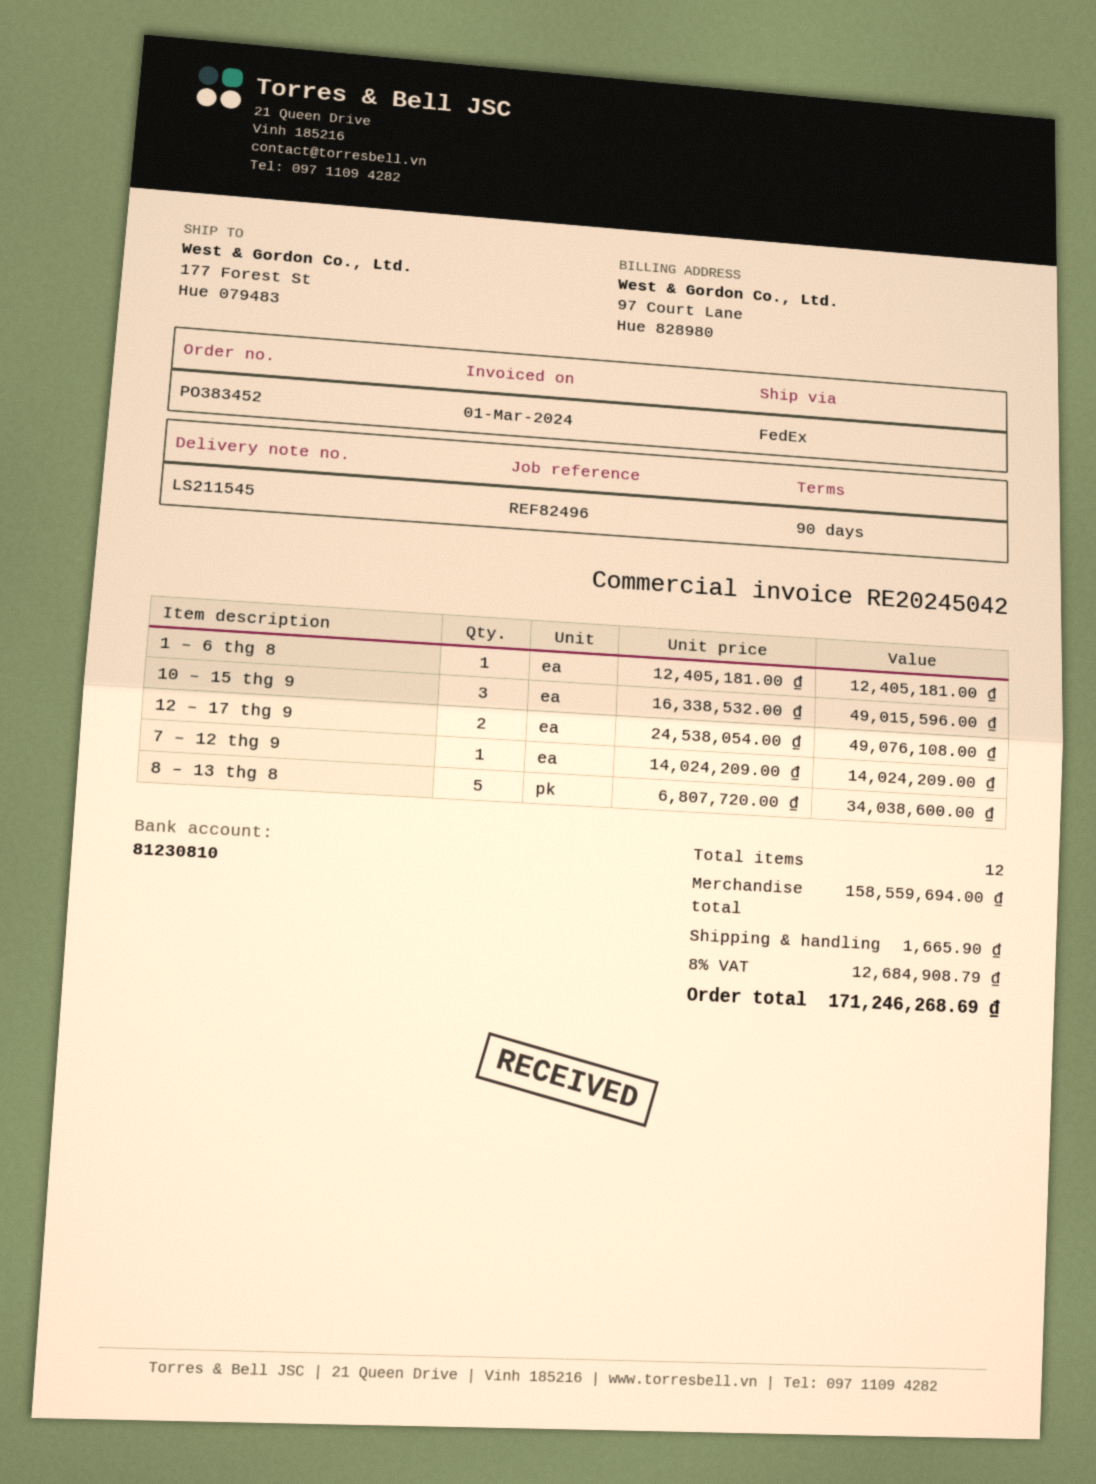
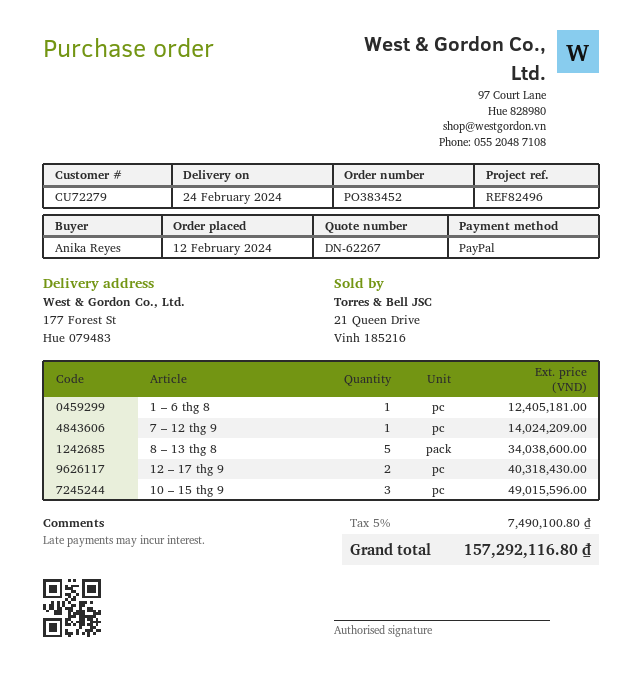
12 – 17 thg 9: 2 for 49076108.00 -> 2 for 40318430.00
shipping: 1665.90 -> none
tax: 8% = 12684908.79 -> 5% = 7490100.80
total: 171246268.69 -> 157292116.80

